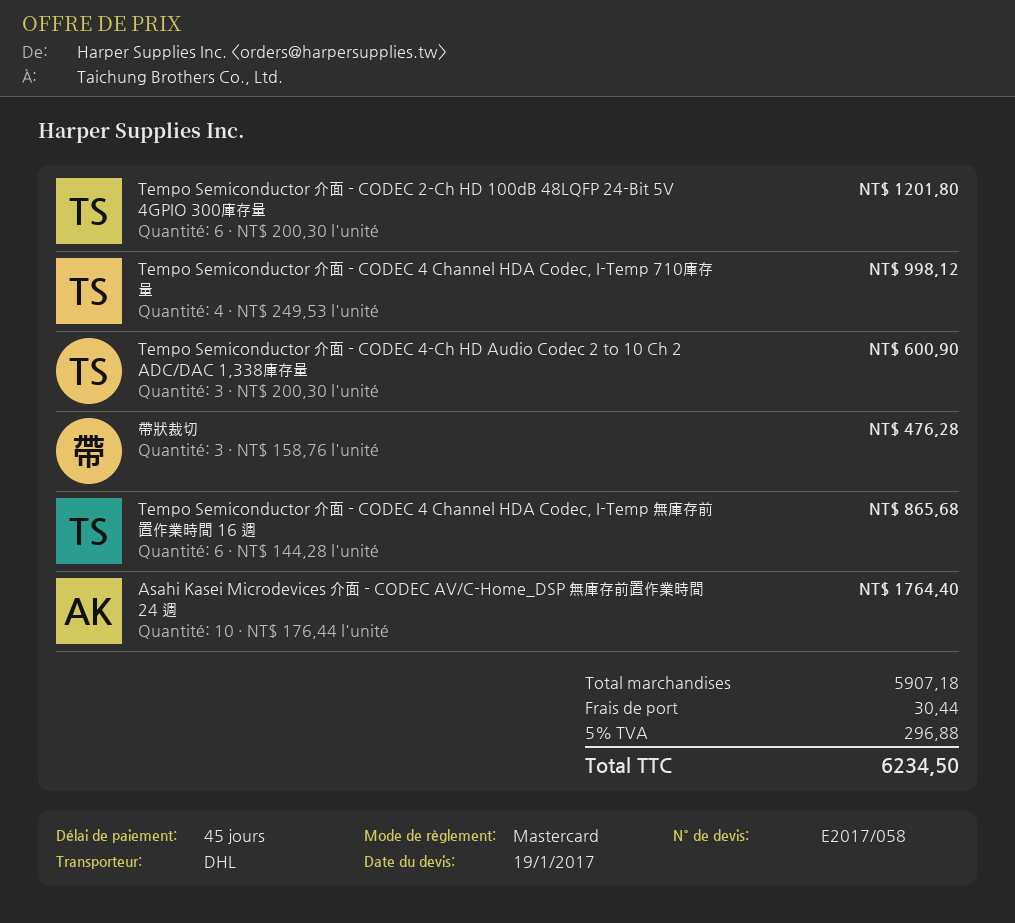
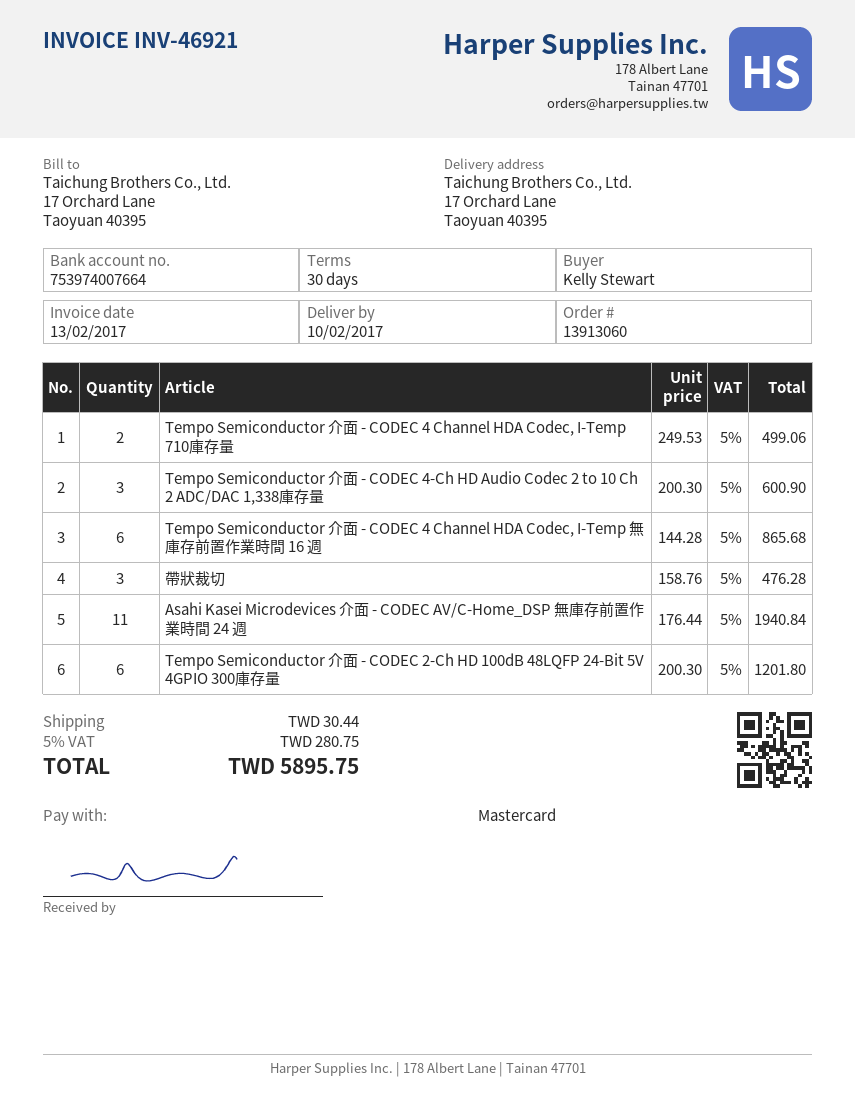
payment terms: 45 days -> 30 days
Tempo Semiconductor 介面 - CODEC 4 Channel HDA Codec, I-Temp 710庫存量: 4 x 249.53 = 998.12 -> 2 x 249.53 = 499.06
Asahi Kasei Microdevices 介面 - CODEC AV/C-Home_DSP 無庫存前置作業時間 24 週: 10 x 176.44 = 1764.40 -> 11 x 176.44 = 1940.84
tax: 5% = 296.88 -> 5% = 280.75
total: 6234.50 -> 5895.75

